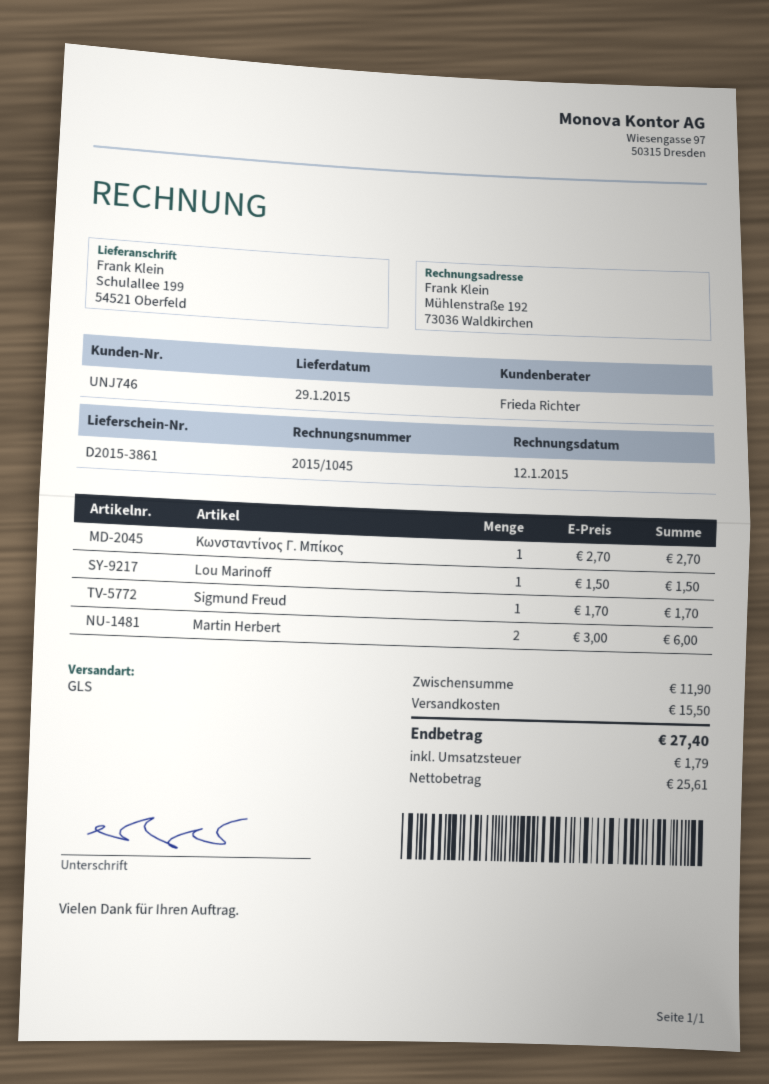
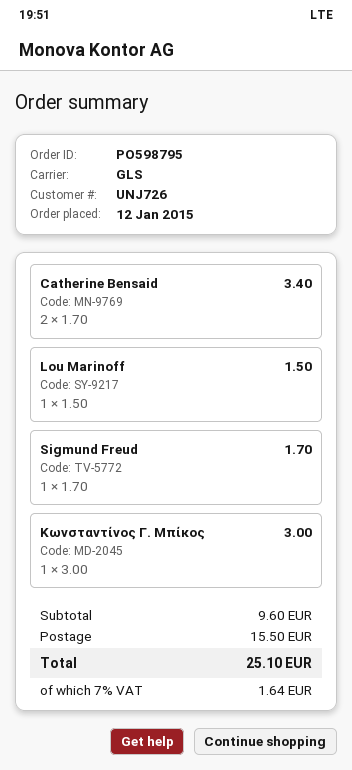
customer number: UNJ746 -> UNJ726
Κωνσταντίνος Γ. Μπίκος: 1 x 2.70 = 2.70 -> 1 x 3.00 = 3.00
Martin Herbert: 2 x 3.00 = 6.00 -> none
Catherine Bensaid: none -> 2 x 1.70 = 3.40
subtotal: 11.90 -> 9.60
tax: 1.79 -> 1.64
total: 27.40 -> 25.10

